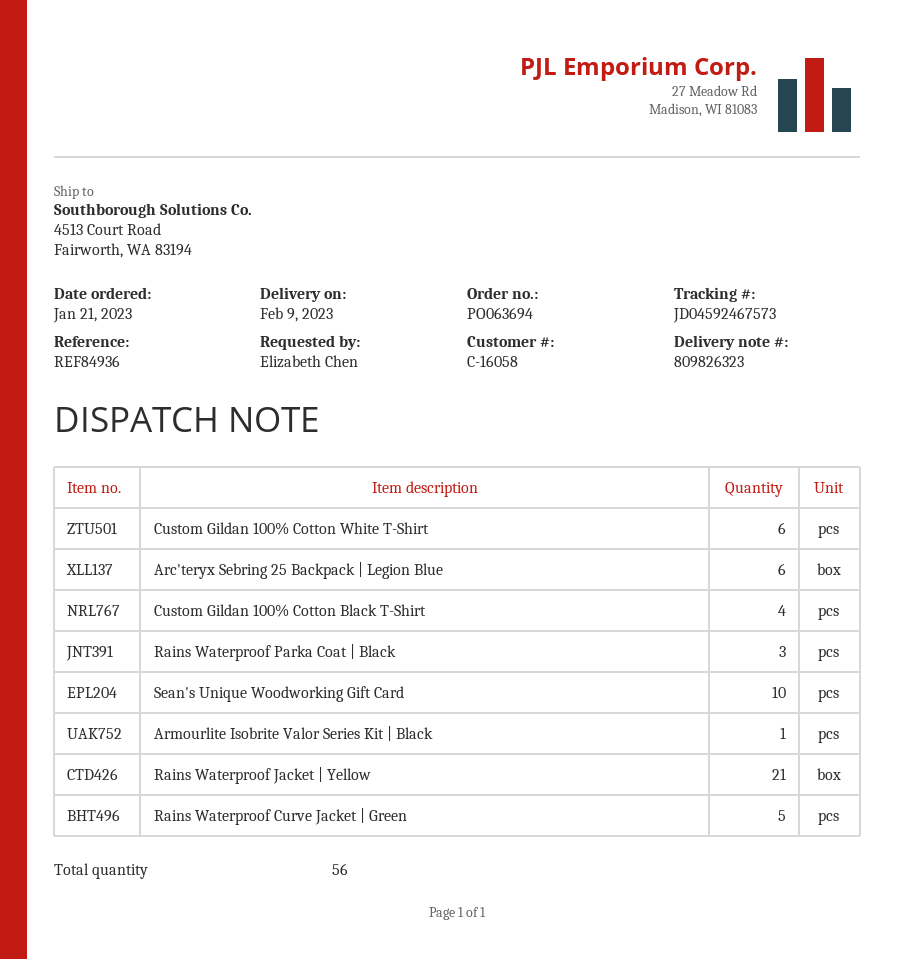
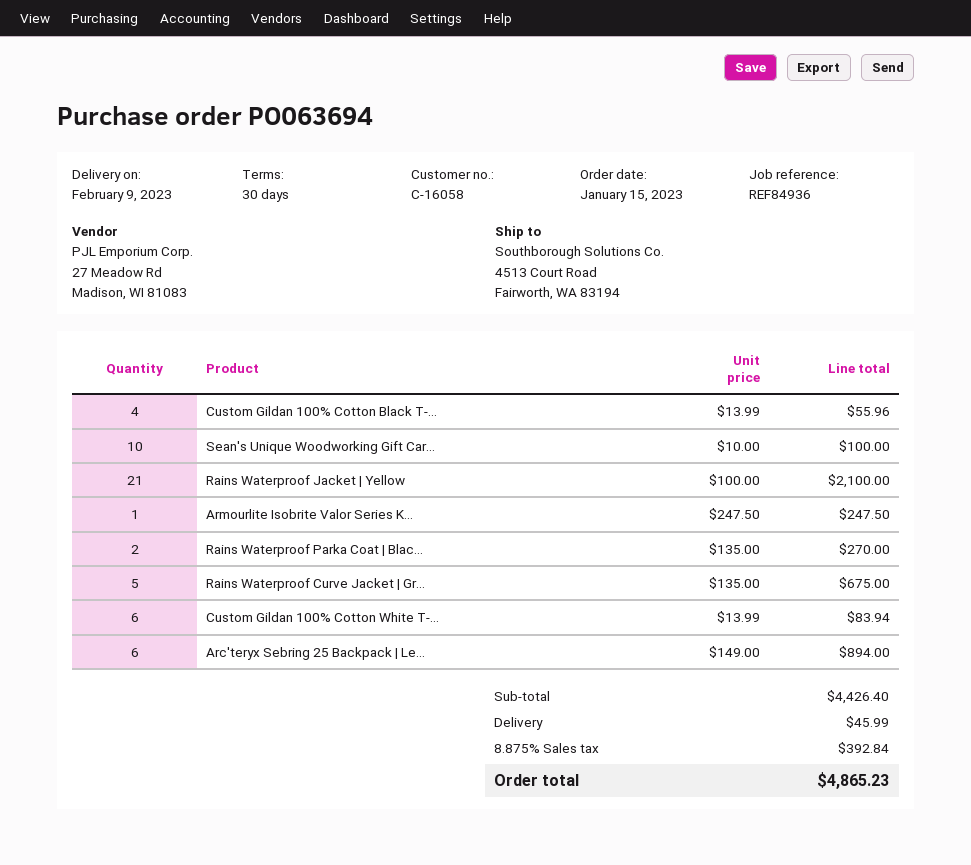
order date: 2023-01-21 -> 2023-01-15
Rains Waterproof Parka Coat | Black: 3 -> 2

